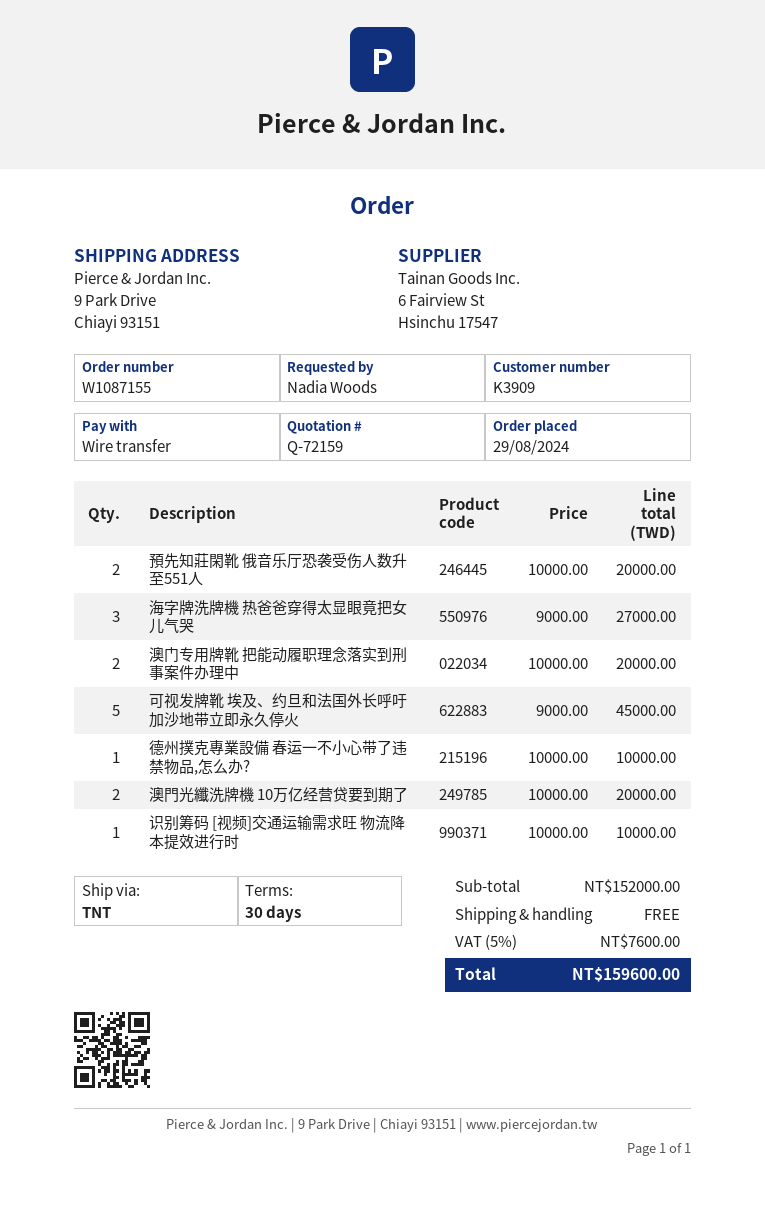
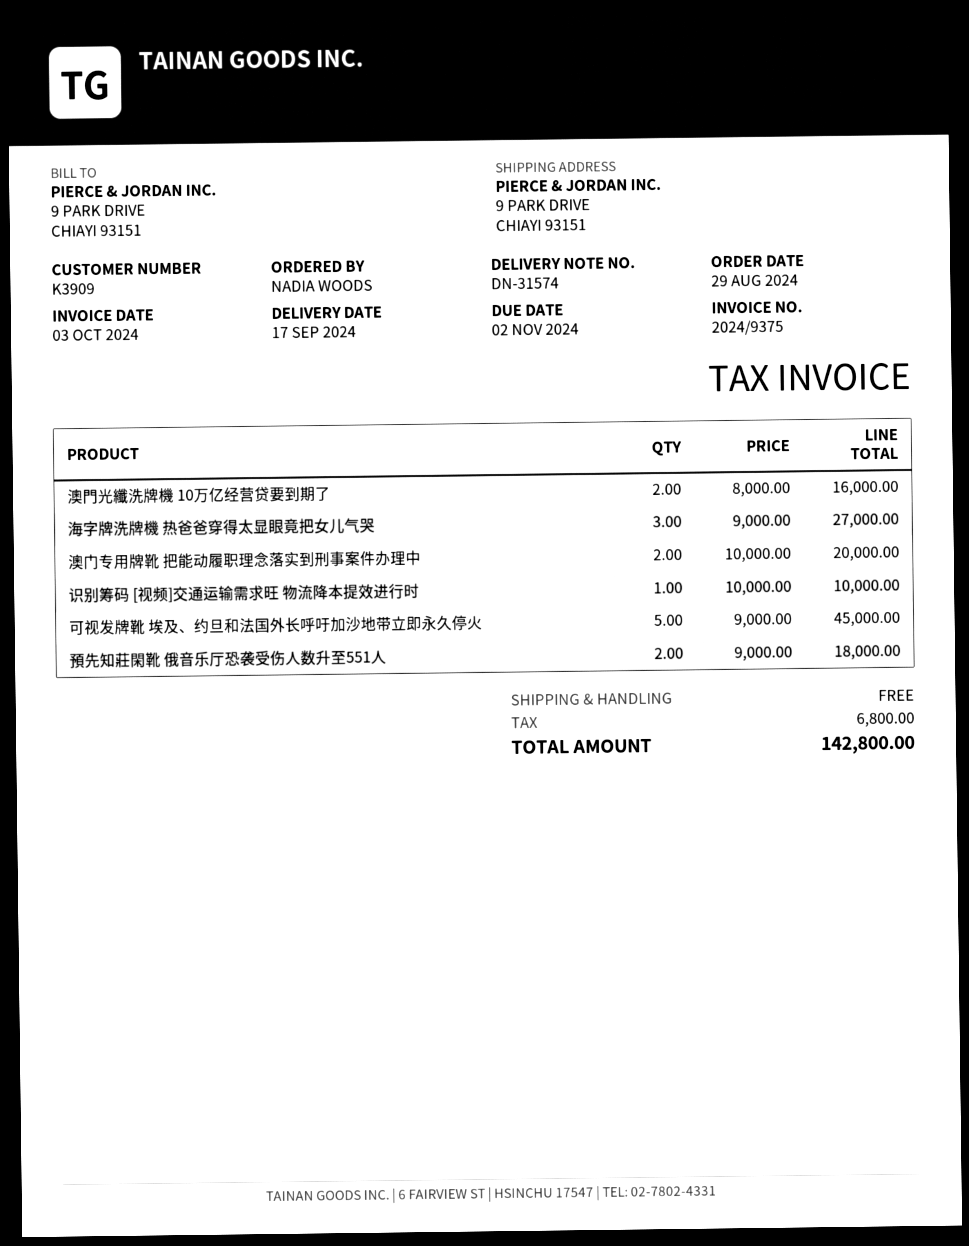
預先知莊閑靴 俄音乐厅恐袭受伤人数升至551人: 2 x 10000.00 = 20000.00 -> 2 x 9000.00 = 18000.00
德州撲克專業設備 春运一不小心带了违禁物品,怎么办?: 1 x 10000.00 = 10000.00 -> none
澳門光纖洗牌機 10万亿经营贷要到期了: 2 x 10000.00 = 20000.00 -> 2 x 8000.00 = 16000.00
tax: 7600.00 -> 6800.00
total: 159600.00 -> 142800.00

